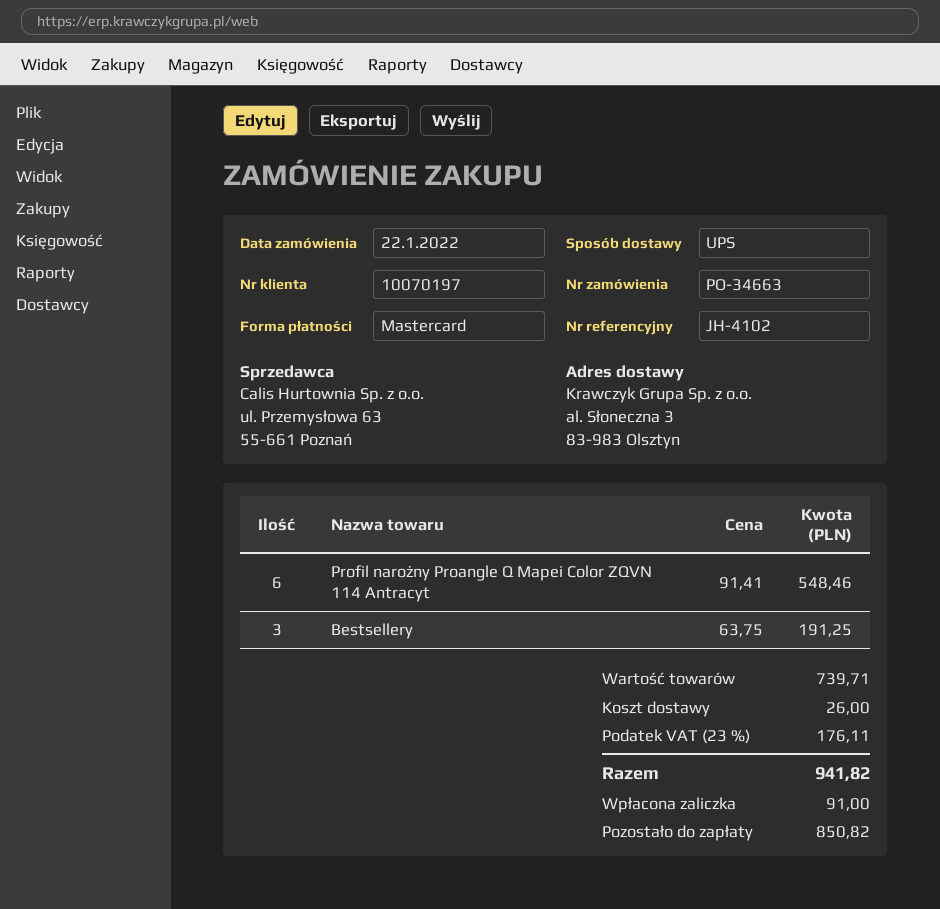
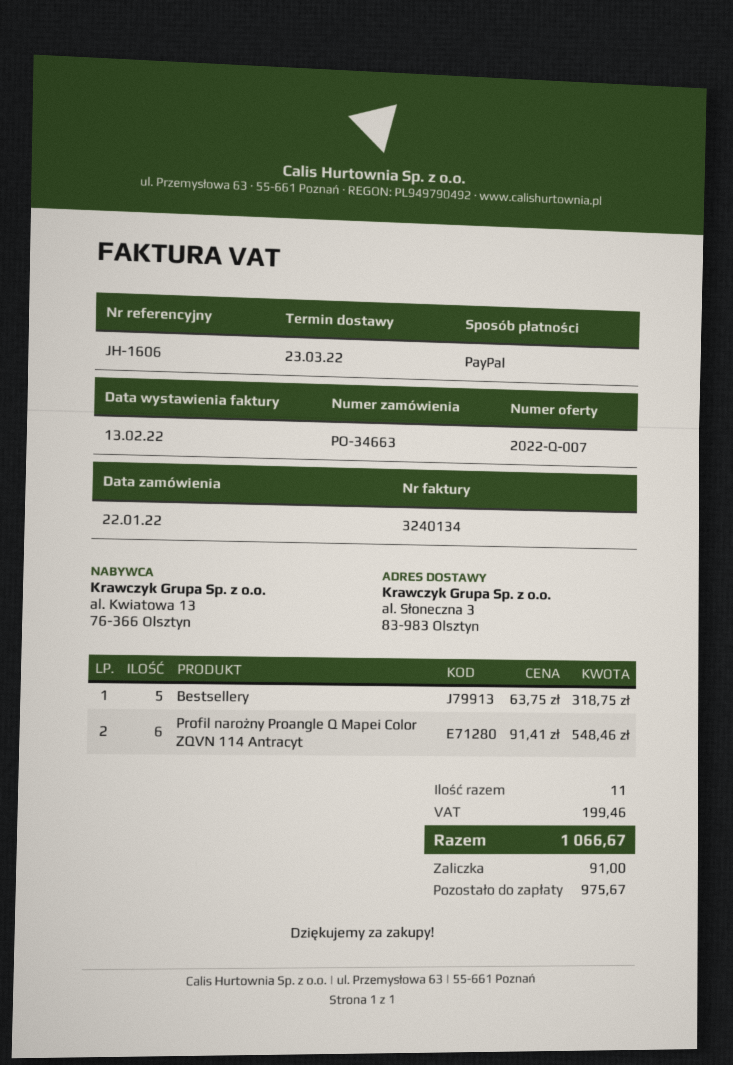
reference: JH-4102 -> JH-1606
payment method: Mastercard -> PayPal
Bestsellery: 3 x 63.75 = 191.25 -> 5 x 63.75 = 318.75
shipping: 26.00 -> none
tax: 176.11 -> 199.46
total: 941.82 -> 1066.67
balance: 850.82 -> 975.67

